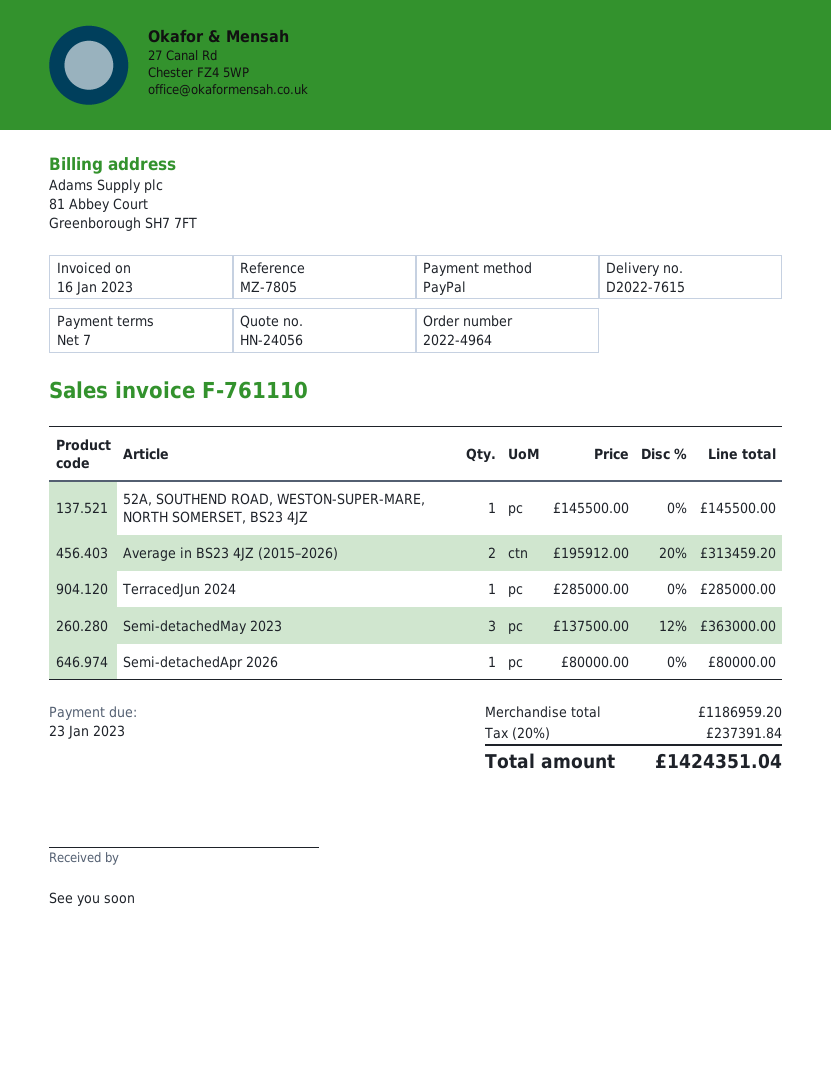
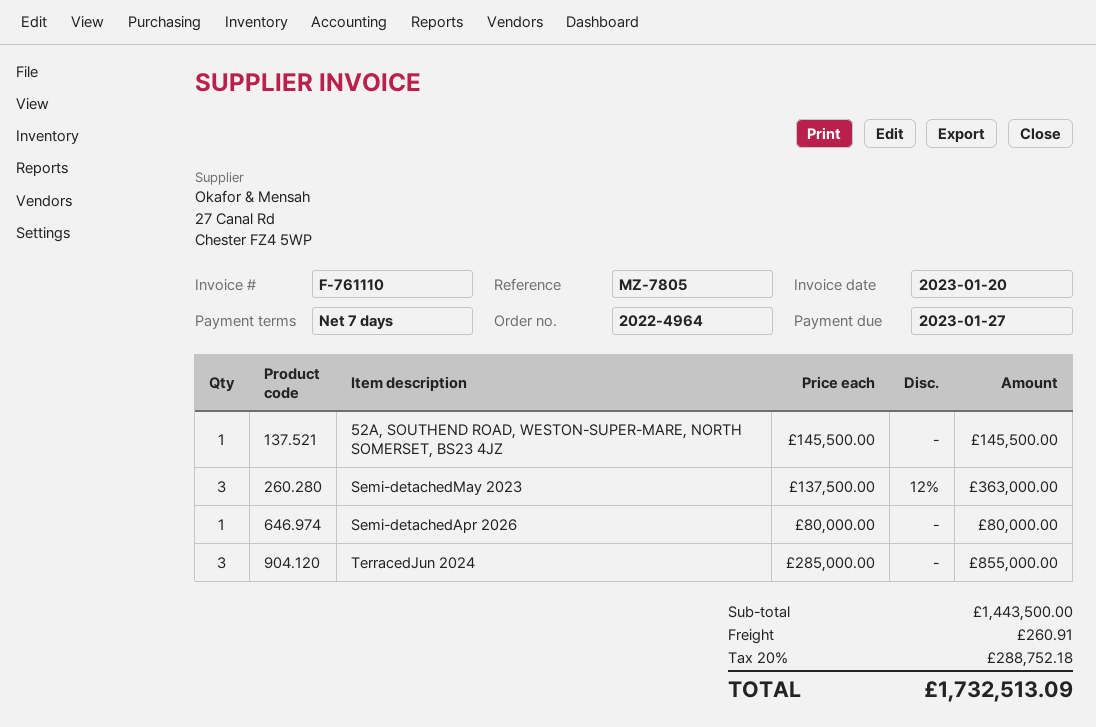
invoice date: 2023-01-16 -> 2023-01-20
due date: 2023-01-23 -> 2023-01-27
Average in BS23 4JZ (2015–2026): 2 x 195912.00 - 20% = 313459.20 -> none
TerracedJun 2024: 1 x 285000.00 = 285000.00 -> 3 x 285000.00 = 855000.00
subtotal: 1186959.20 -> 1443500.00
shipping: none -> 260.91
tax: 20% = 237391.84 -> 20% = 288752.18
total: 1424351.04 -> 1732513.09

